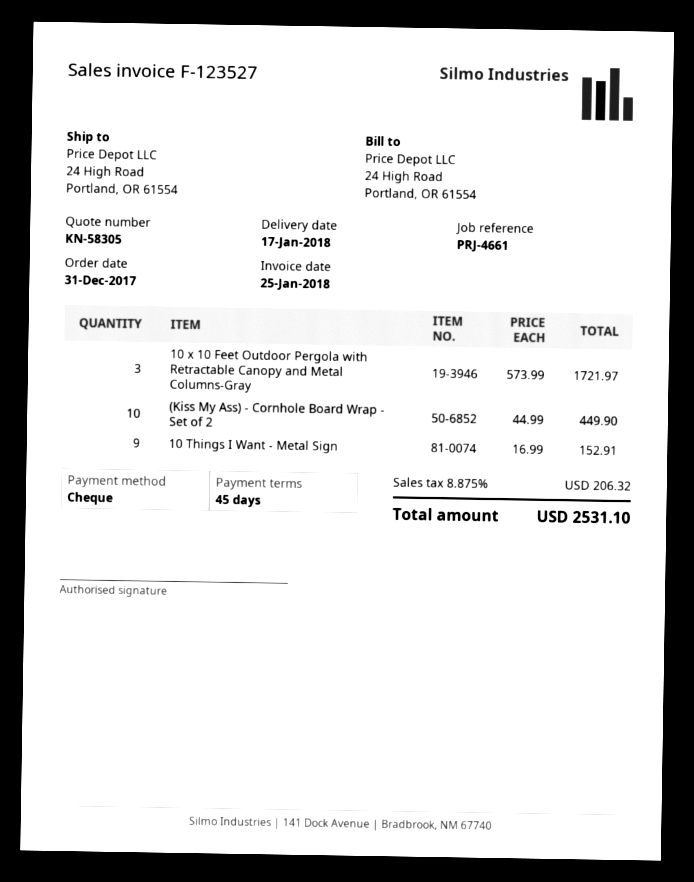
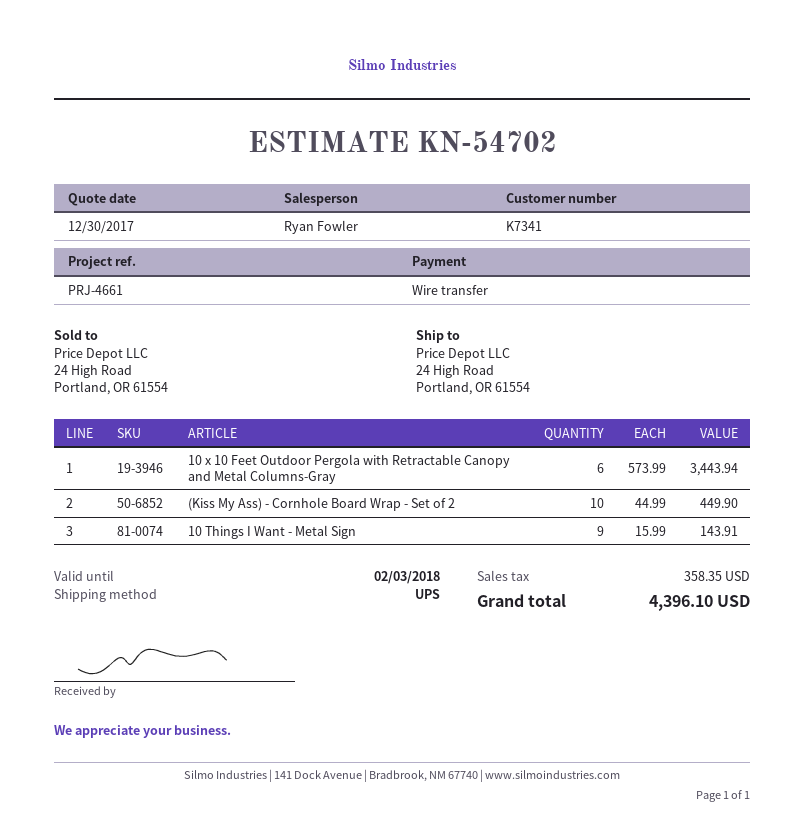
quote number: KN-58305 -> KN-54702
payment method: cheque -> bank transfer
10 x 10 Feet Outdoor Pergola with Retractable Canopy and Metal Columns-Gray: 3 x 573.99 = 1721.97 -> 6 x 573.99 = 3443.94
10 Things I Want - Metal Sign: 9 x 16.99 = 152.91 -> 9 x 15.99 = 143.91
tax: 206.32 -> 358.35
total: 2531.10 -> 4396.10

